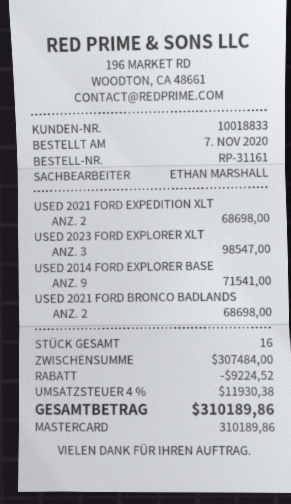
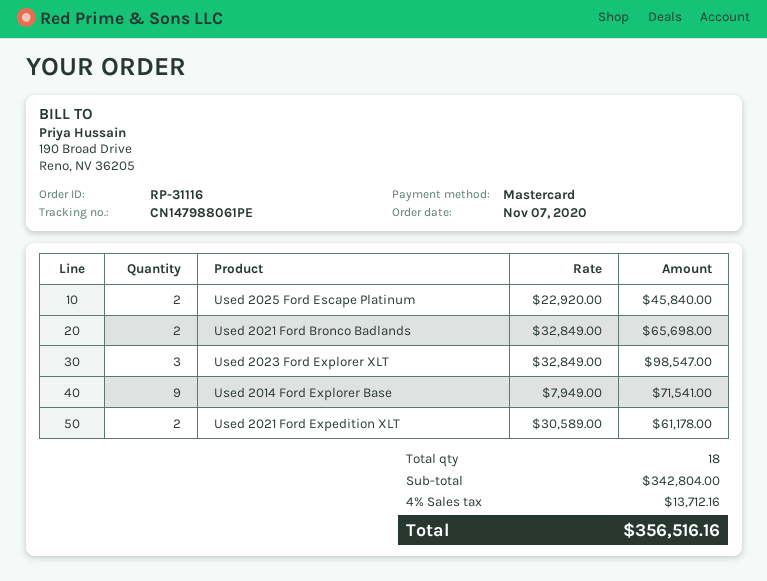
order number: RP-31161 -> RP-31116
USED 2021 FORD EXPEDITION XLT: 2 for 68698.00 -> 2 for 61178.00
USED 2021 FORD BRONCO BADLANDS: 2 for 68698.00 -> 2 for 65698.00
Used 2025 Ford Escape Platinum: none -> 2 for 45840.00
total quantity: 16 -> 18
subtotal: 307484.00 -> 342804.00
discount: 9224.52 -> none
tax: 4% = 11930.38 -> 4% = 13712.16
total: 310189.86 -> 356516.16

